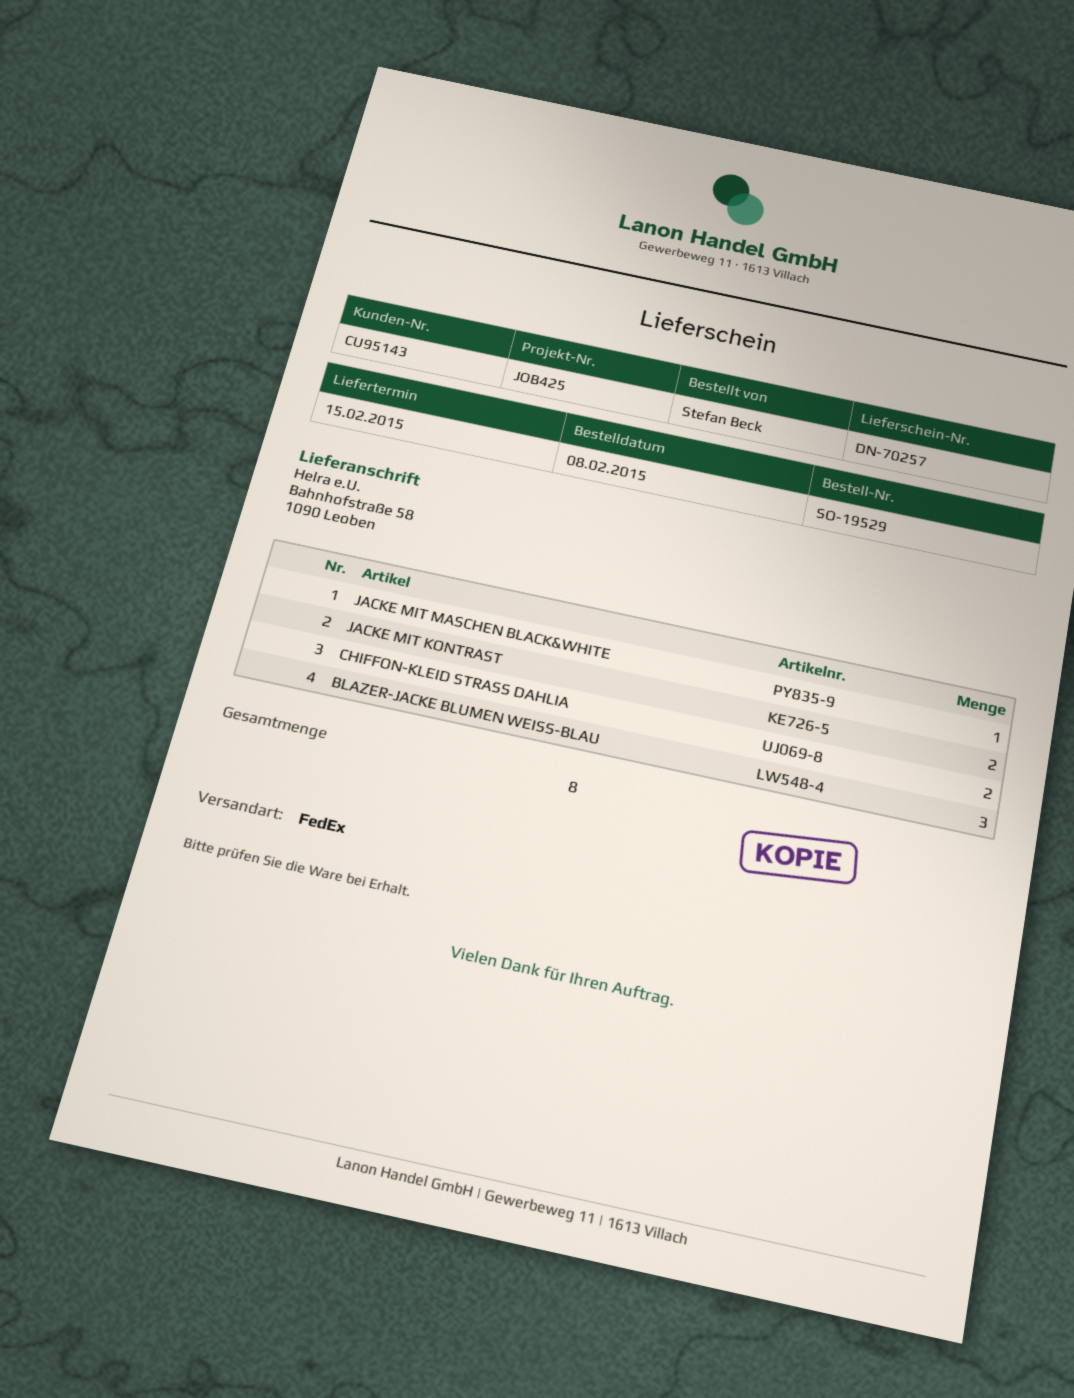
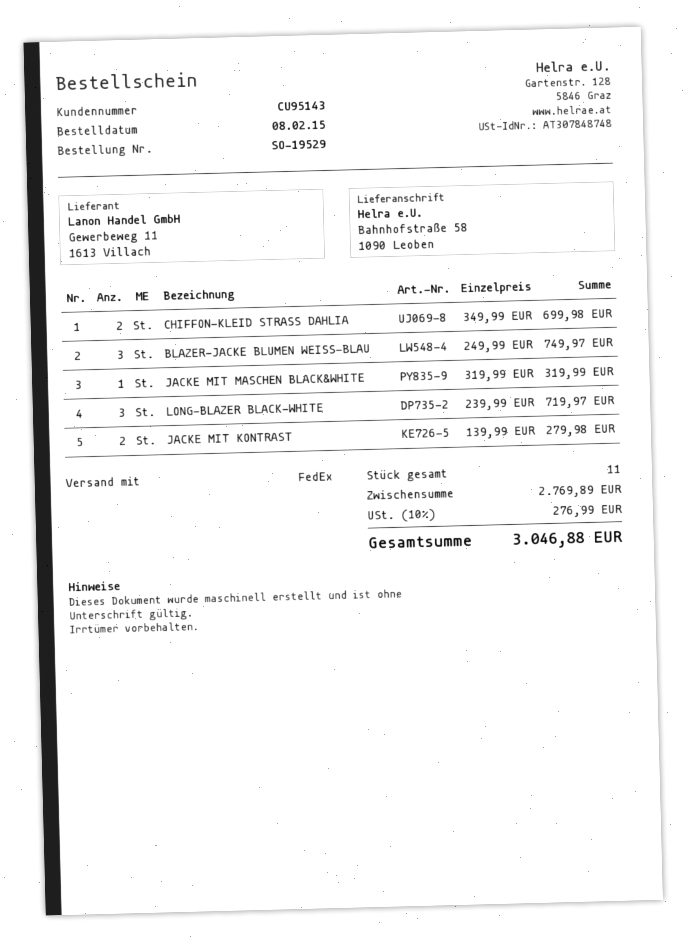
LONG-BLAZER BLACK-WHITE: none -> 3
total quantity: 8 -> 11

